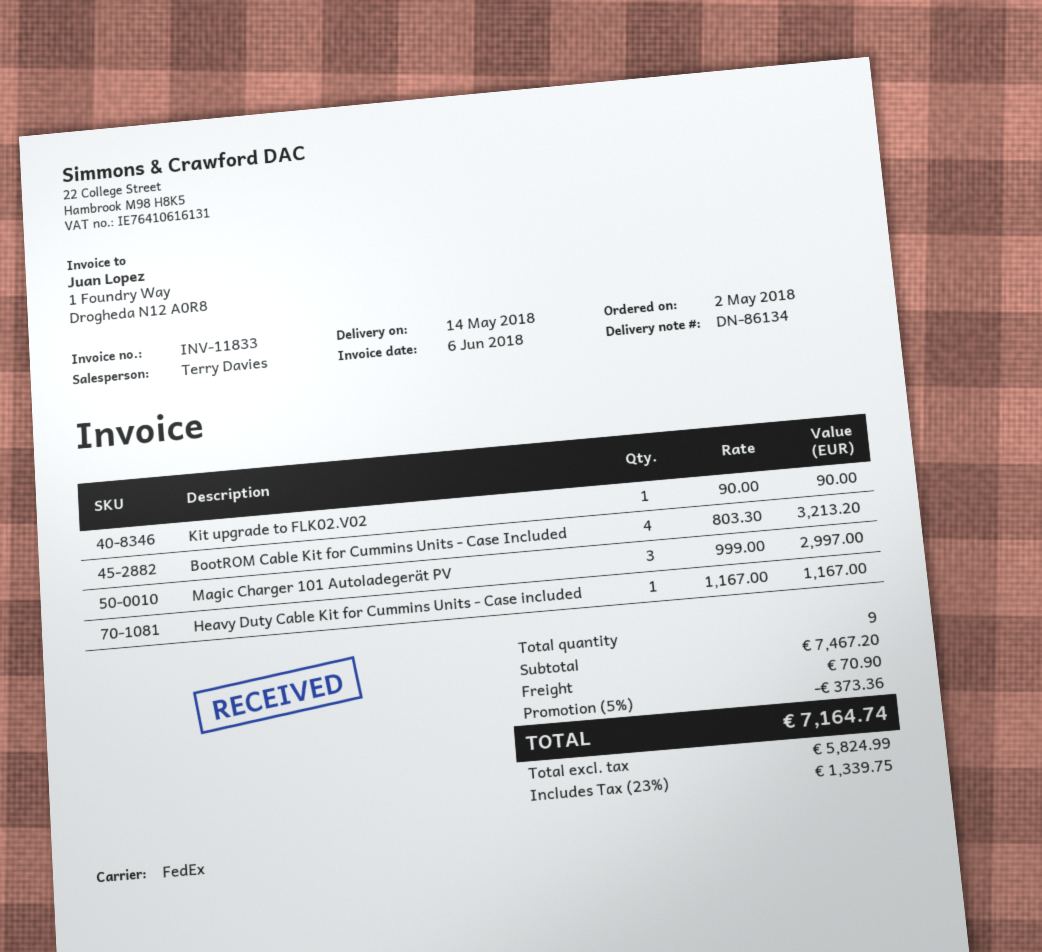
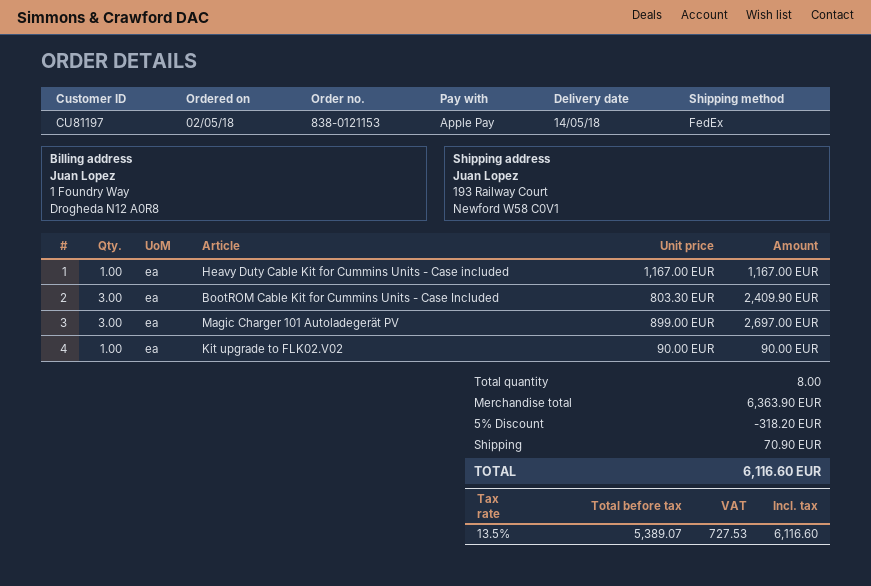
BootROM Cable Kit for Cummins Units - Case Included: 4 x 803.30 = 3213.20 -> 3 x 803.30 = 2409.90
Magic Charger 101 Autoladegerät PV: 3 x 999.00 = 2997.00 -> 3 x 899.00 = 2697.00
total quantity: 9 -> 8
subtotal: 7467.20 -> 6363.90
discount: 5% = 373.36 -> 5% = 318.20
net: 5824.99 -> 5389.07
tax: 23% = 1339.75 -> 13.5% = 727.53
total: 7164.74 -> 6116.60

